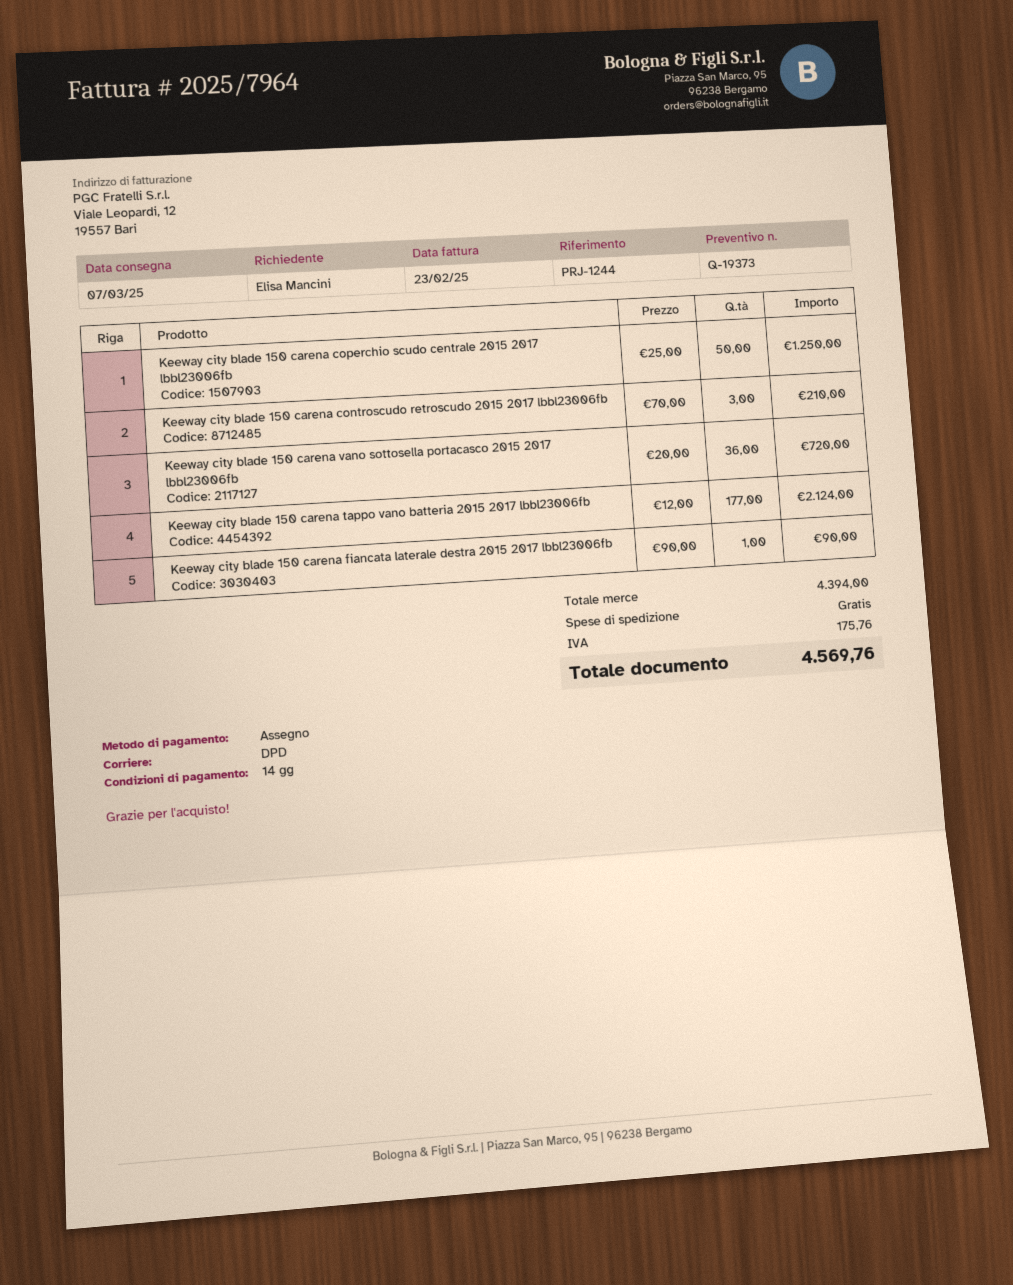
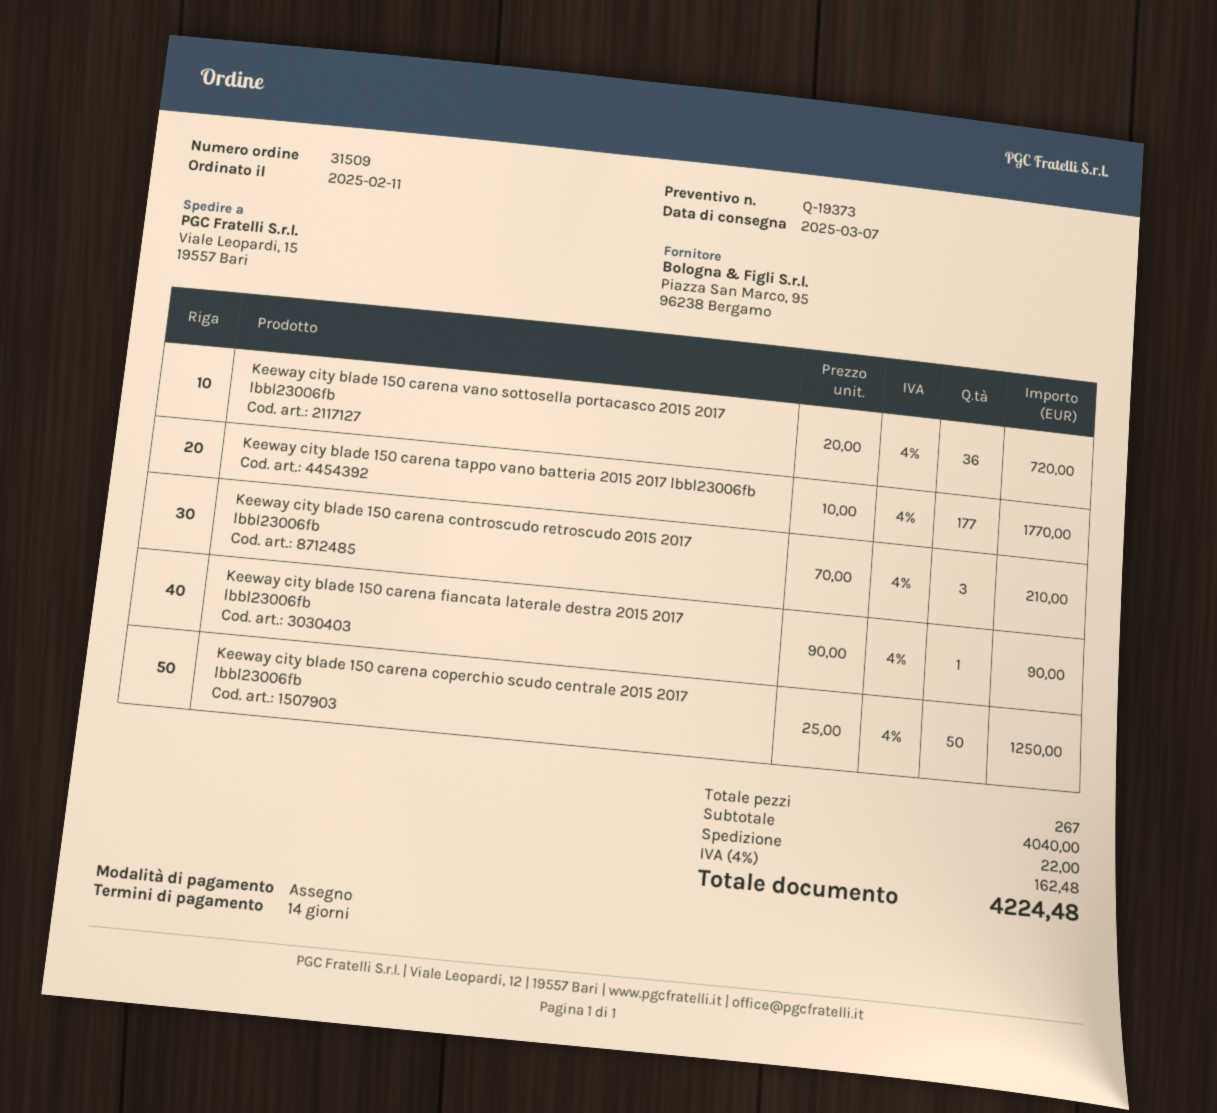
Keeway city blade 150 carena tappo vano batteria 2015 2017 lbbl23006fb: 177 x 12.00 = 2124.00 -> 177 x 10.00 = 1770.00
subtotal: 4394.00 -> 4040.00
shipping: 0.00 -> 22.00
tax: 175.76 -> 162.48
total: 4569.76 -> 4224.48

